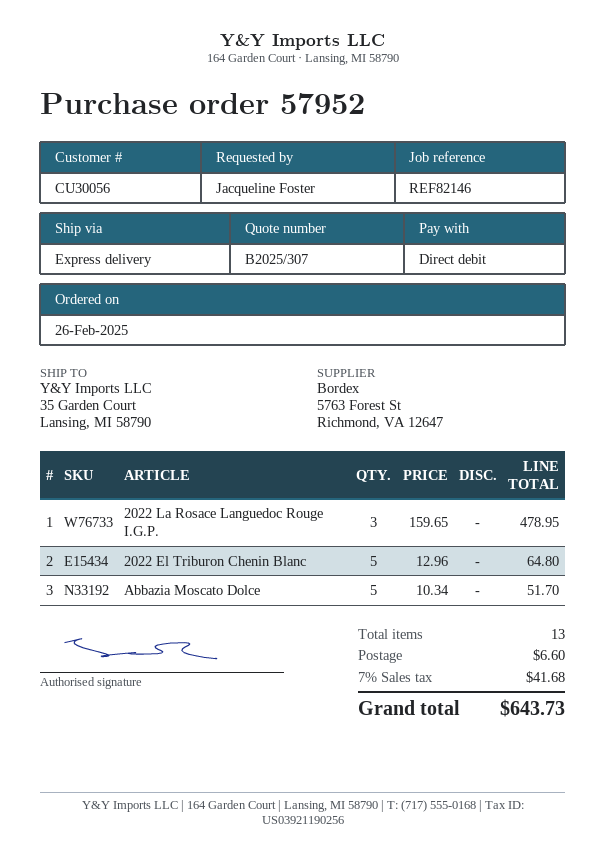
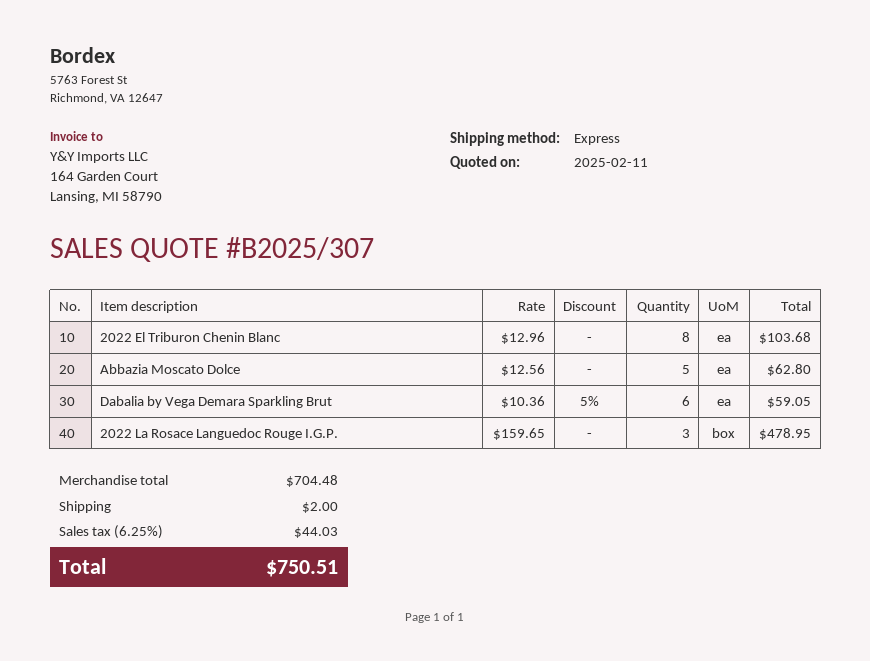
2022 El Triburon Chenin Blanc: 5 x 12.96 = 64.80 -> 8 x 12.96 = 103.68
Abbazia Moscato Dolce: 5 x 10.34 = 51.70 -> 5 x 12.56 = 62.80
Dabalia by Vega Demara Sparkling Brut: none -> 6 x 10.36 - 5% = 59.05
shipping: 6.60 -> 2.00
tax: 7% = 41.68 -> 6.25% = 44.03
total: 643.73 -> 750.51

